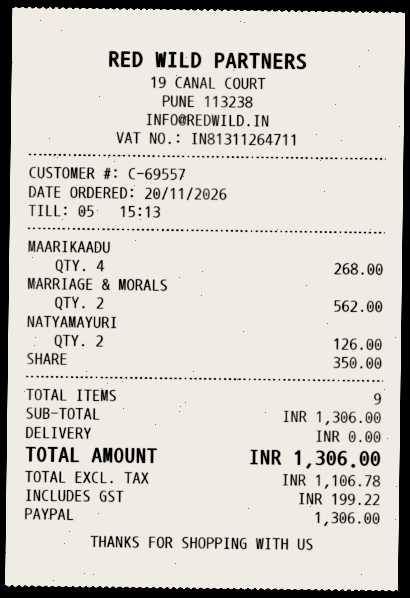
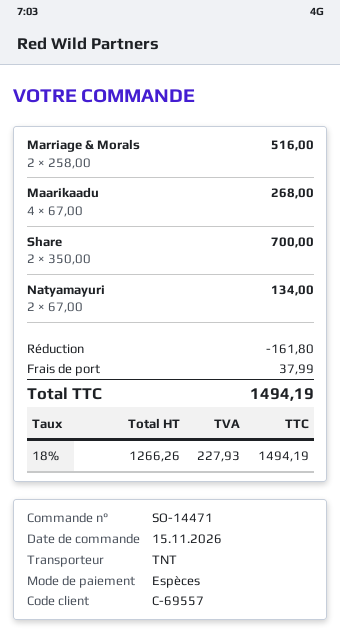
order date: 2026-11-20 -> 2026-11-15
payment method: PayPal -> cash
MARRIAGE & MORALS: 2 for 562.00 -> 2 for 516.00
NATYAMAYURI: 2 for 126.00 -> 2 for 134.00
SHARE: 1 for 350.00 -> 2 for 700.00
discount: none -> 161.80
shipping: 0.00 -> 37.99
net: 1106.78 -> 1266.26
tax: 199.22 -> 227.93
total: 1306.00 -> 1494.19

